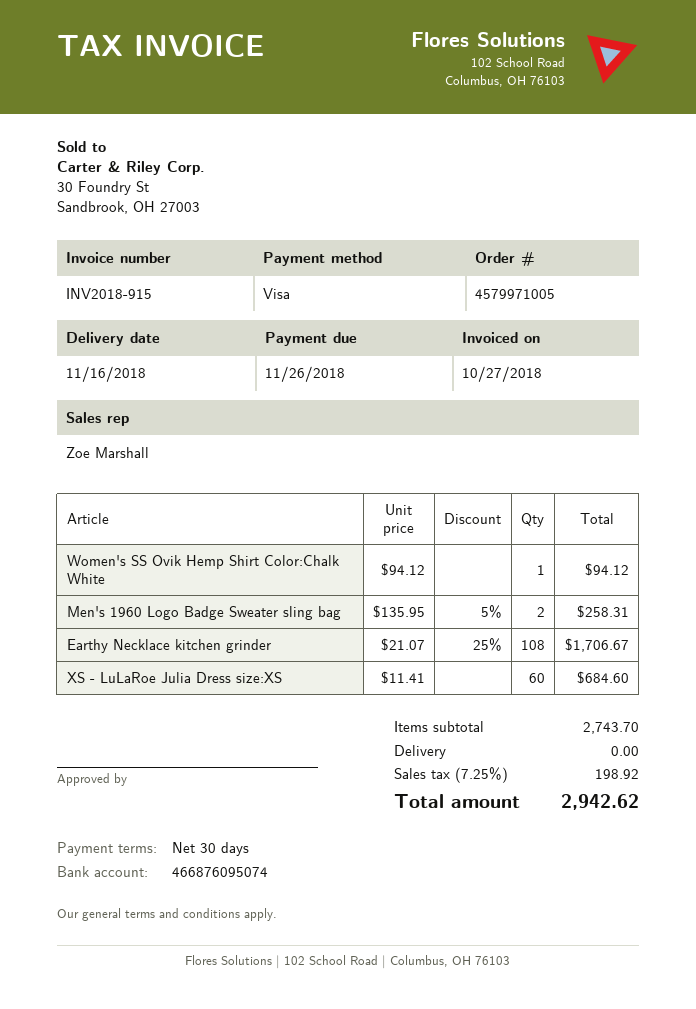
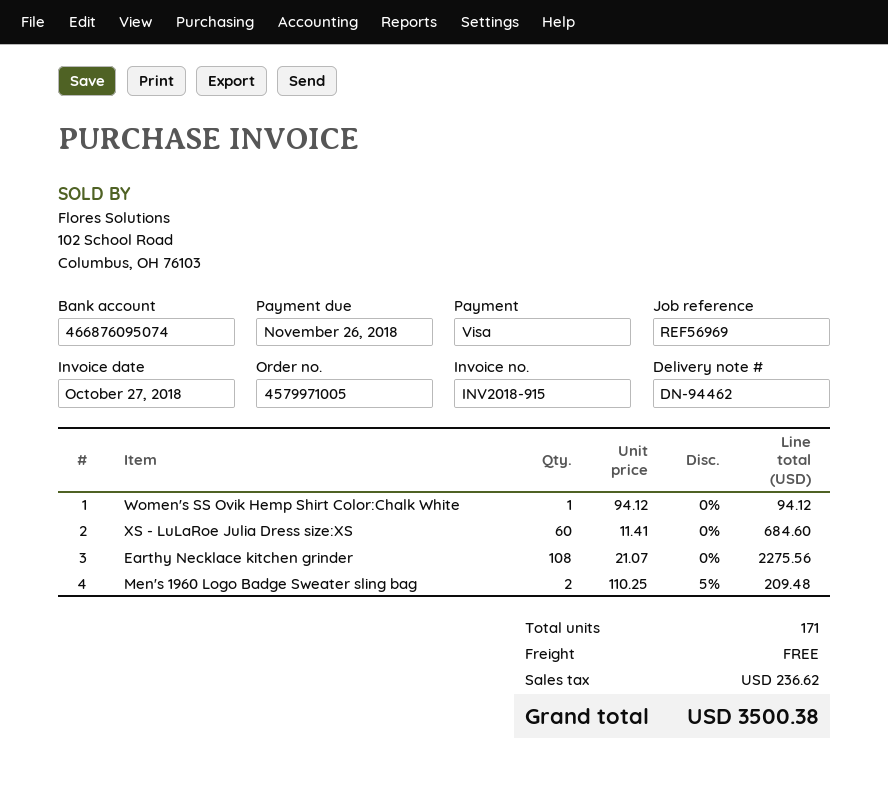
Men's 1960 Logo Badge Sweater sling bag: 2 x 135.95 - 5% = 258.31 -> 2 x 110.25 - 5% = 209.48
Earthy Necklace kitchen grinder: 108 x 21.07 - 25% = 1706.67 -> 108 x 21.07 = 2275.56
tax: 198.92 -> 236.62
total: 2942.62 -> 3500.38

